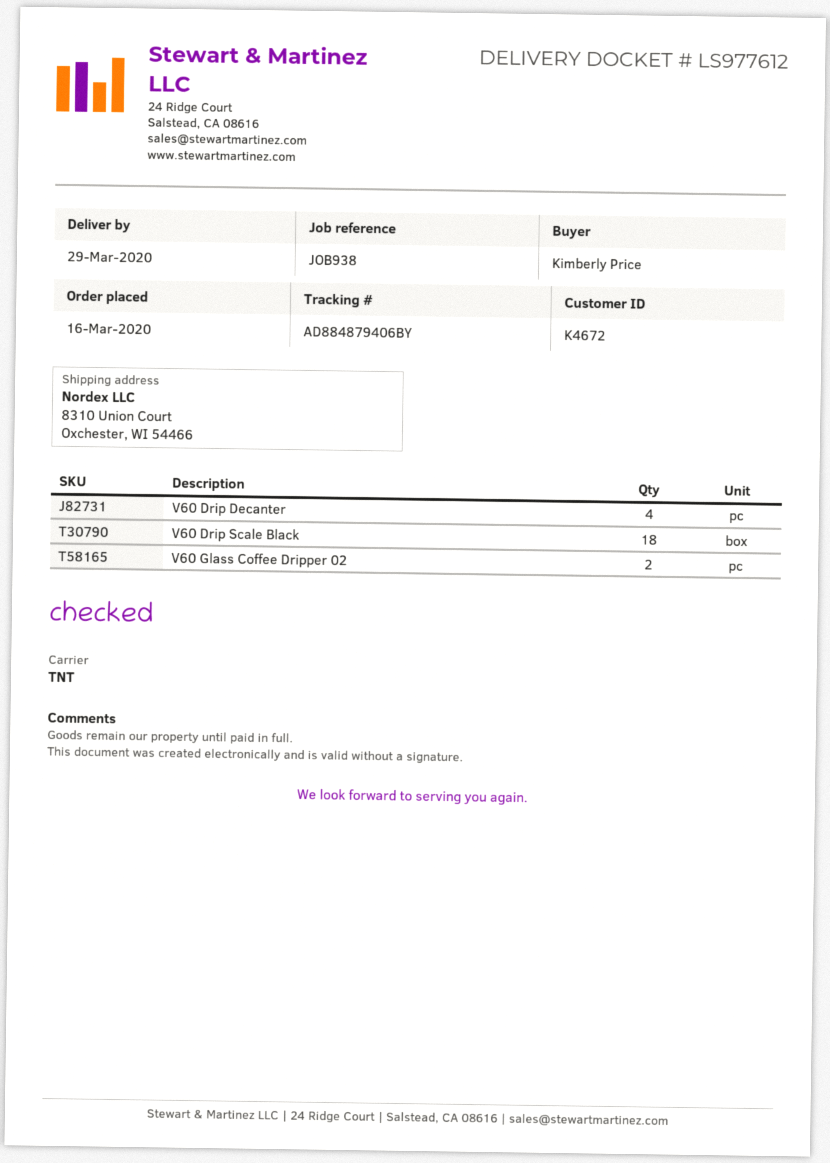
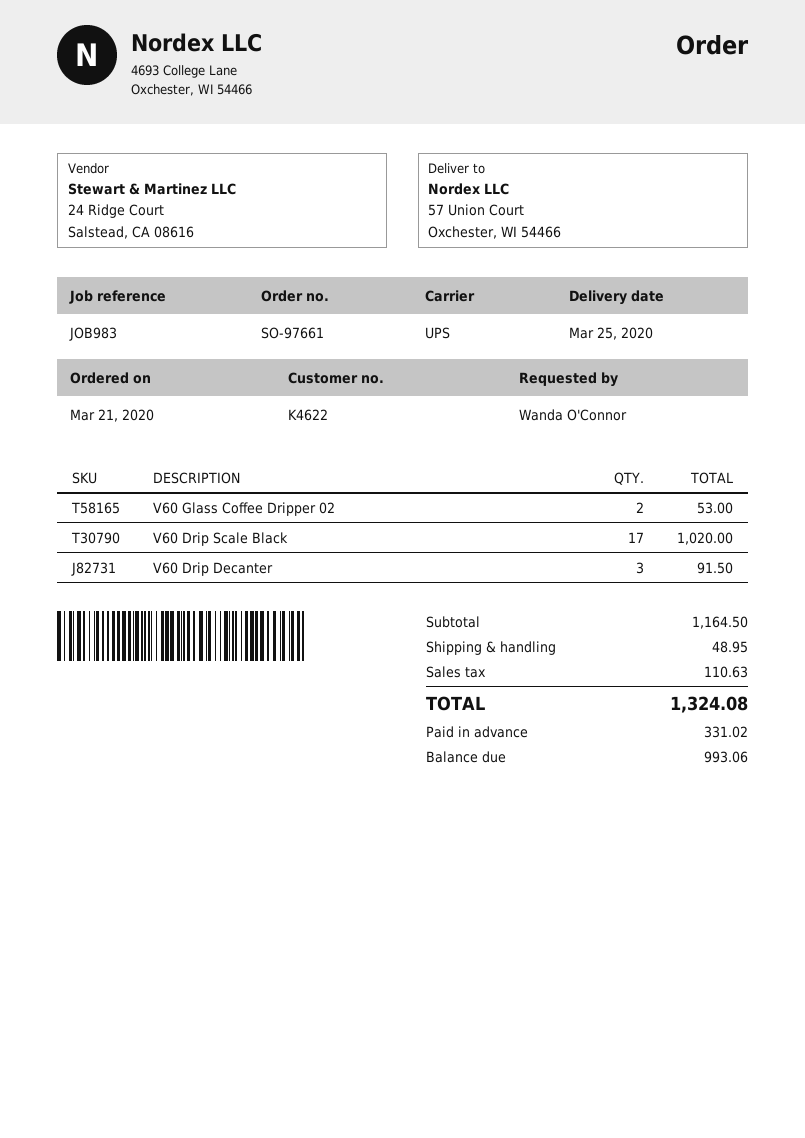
order date: 2020-03-16 -> 2020-03-21
delivery date: 2020-03-29 -> 2020-03-25
customer number: K4672 -> K4622
reference: JOB938 -> JOB983
ordered by: Kimberly Price -> Wanda O'Connor
shipping method: TNT -> UPS
ship to: 8310 Union Court, Oxchester, WI 54466 -> 57 Union Court, Oxchester, WI 54466
V60 Drip Decanter: 4 -> 3
V60 Drip Scale Black: 18 -> 17

